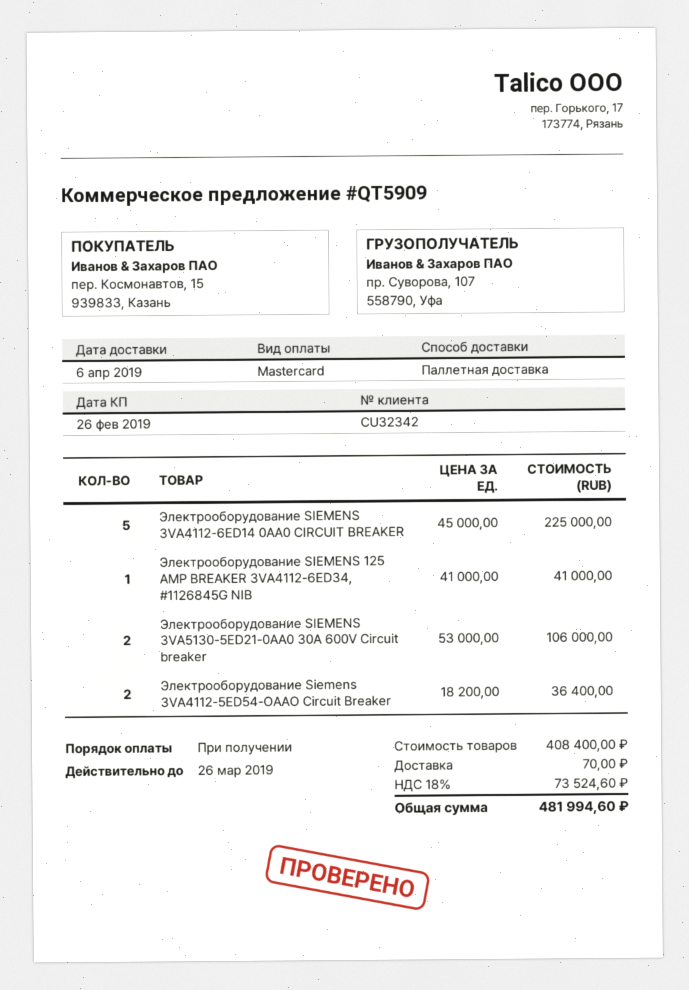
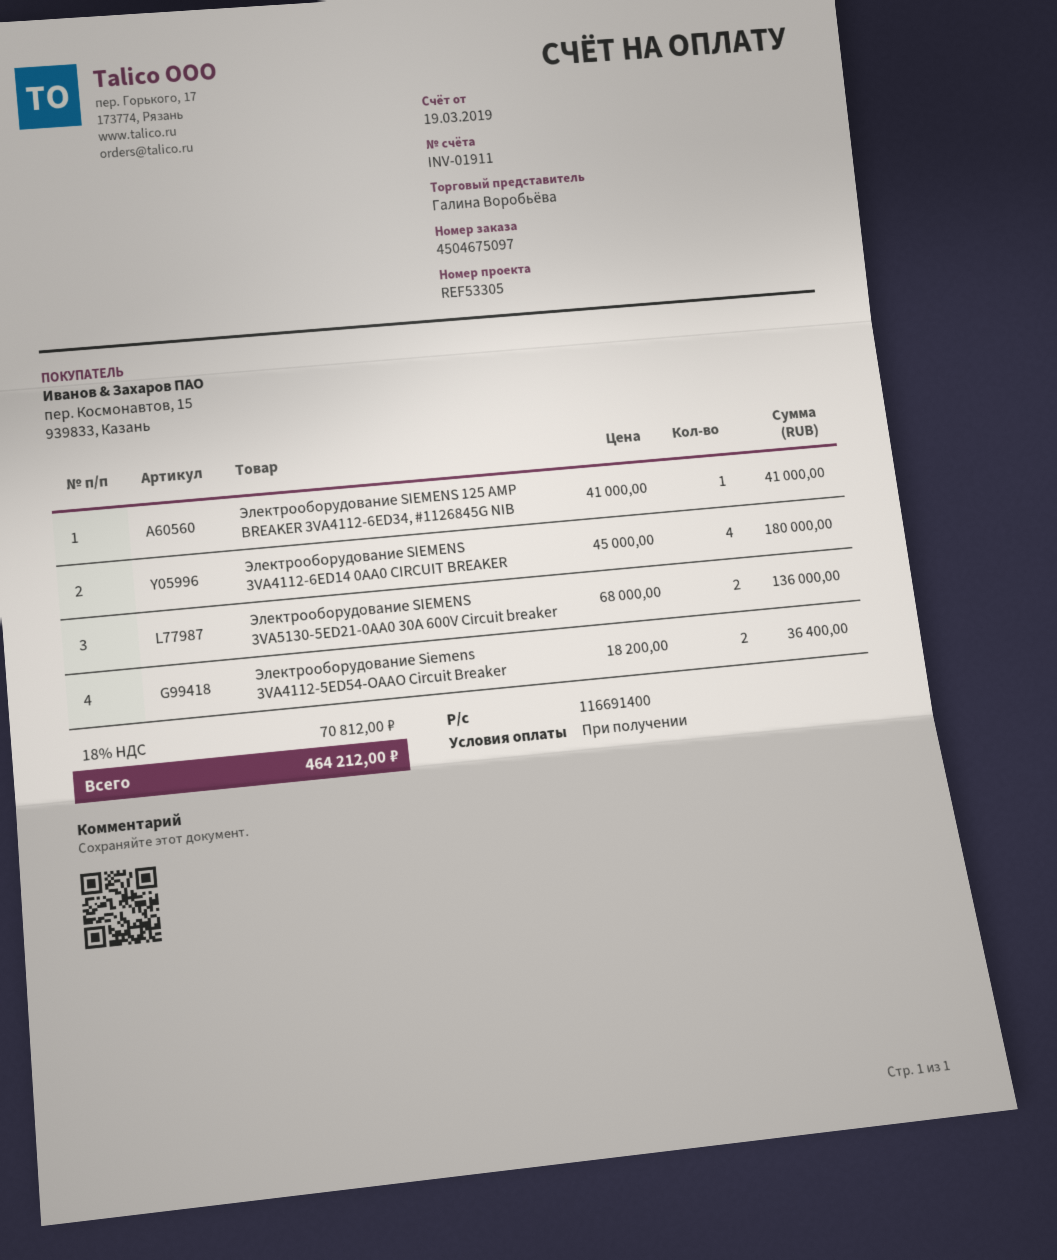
Электрооборудование SIEMENS 3VA4112-6ED14 0AA0 CIRCUIT BREAKER: 5 x 45000.00 = 225000.00 -> 4 x 45000.00 = 180000.00
Электрооборудование SIEMENS 3VA5130-5ED21-0AA0 30A 600V Circuit breaker: 2 x 53000.00 = 106000.00 -> 2 x 68000.00 = 136000.00
shipping: 70.00 -> none
tax: 18% = 73524.60 -> 18% = 70812.00
total: 481994.60 -> 464212.00

